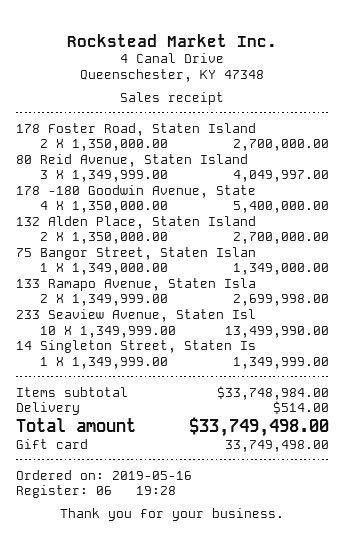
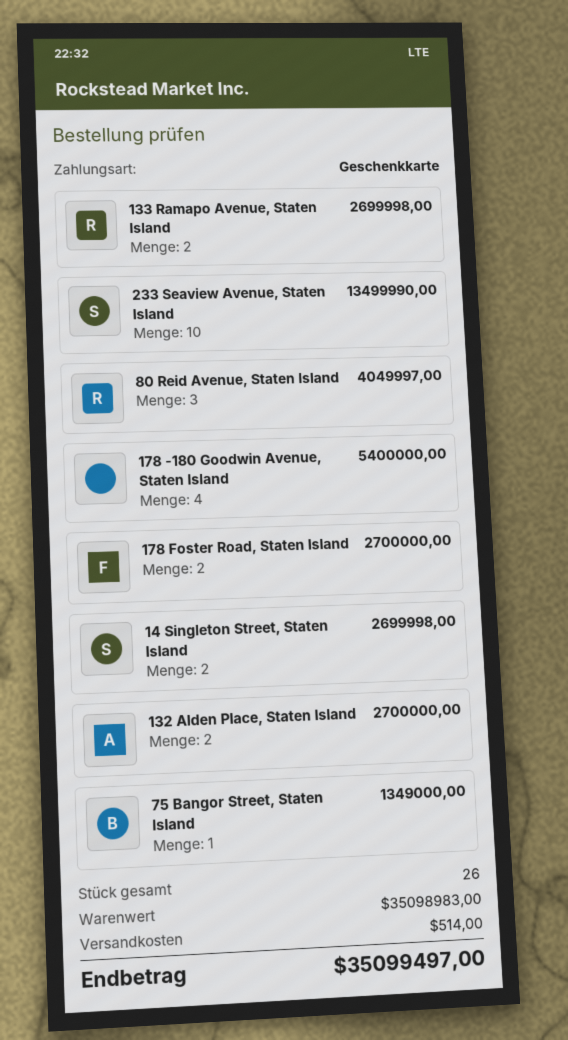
14 Singleton Street, Staten Is: 1 for 1349999.00 -> 2 for 2699998.00
subtotal: 33748984.00 -> 35098983.00
total: 33749498.00 -> 35099497.00

